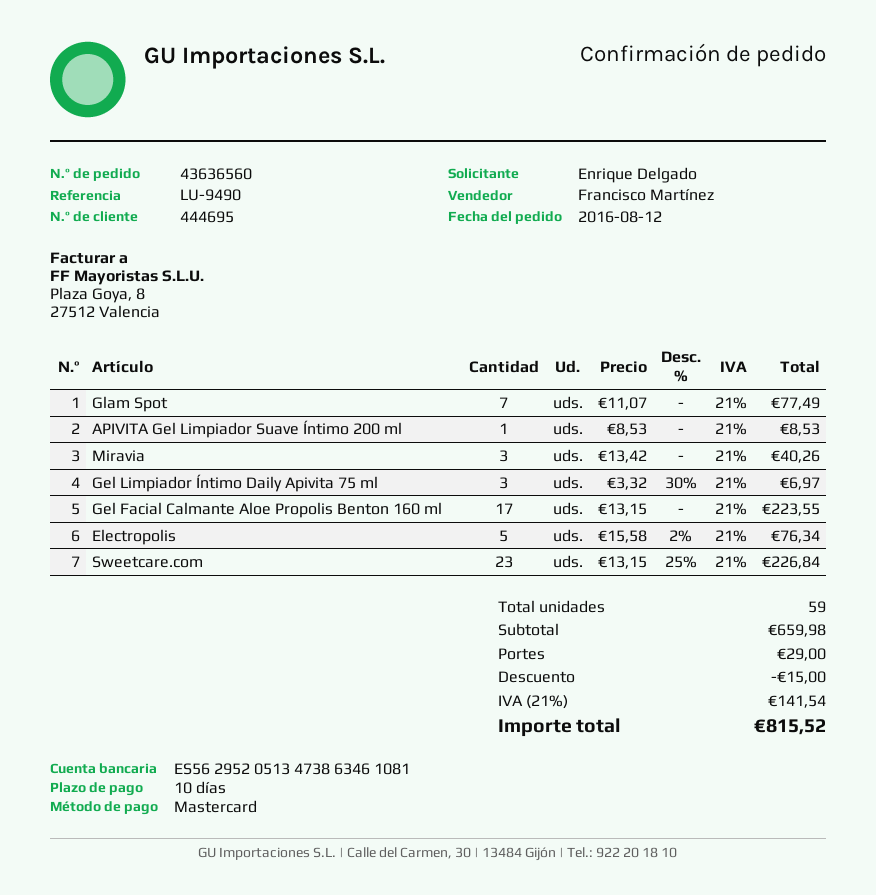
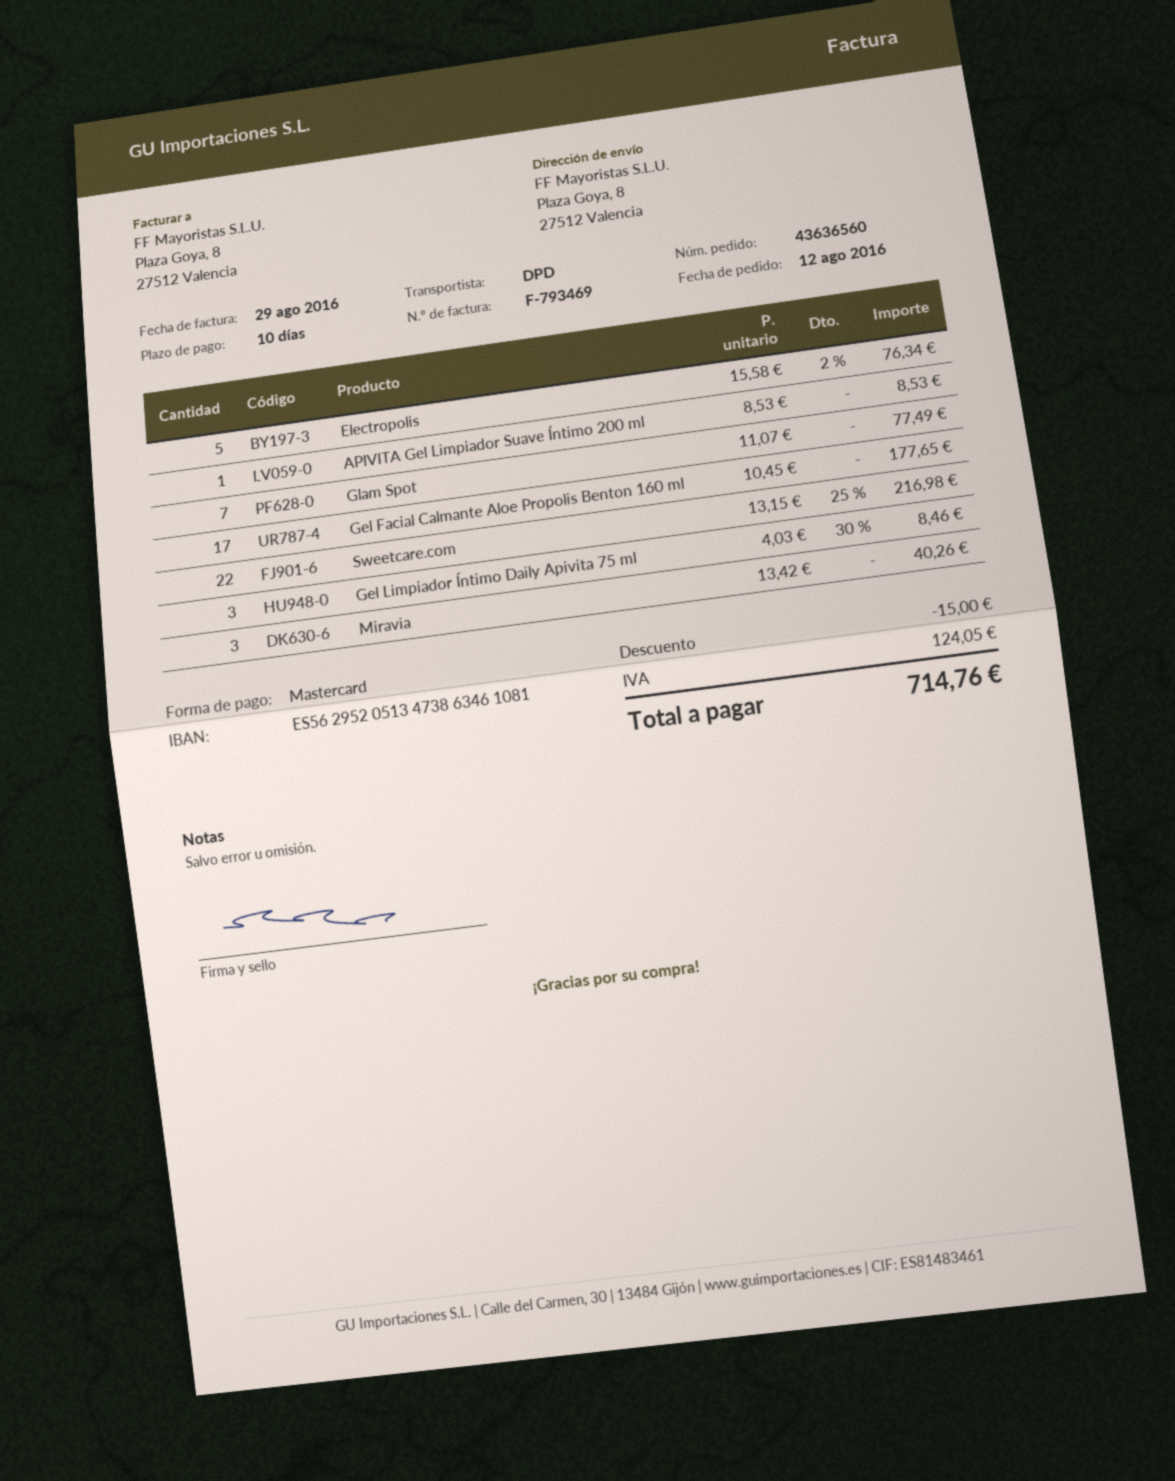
Gel Limpiador Íntimo Daily Apivita 75 ml: 3 x 3.32 - 30% = 6.97 -> 3 x 4.03 - 30% = 8.46
Gel Facial Calmante Aloe Propolis Benton 160 ml: 17 x 13.15 = 223.55 -> 17 x 10.45 = 177.65
Sweetcare.com: 23 x 13.15 - 25% = 226.84 -> 22 x 13.15 - 25% = 216.98
shipping: 29.00 -> none
tax: 141.54 -> 124.05
total: 815.52 -> 714.76

